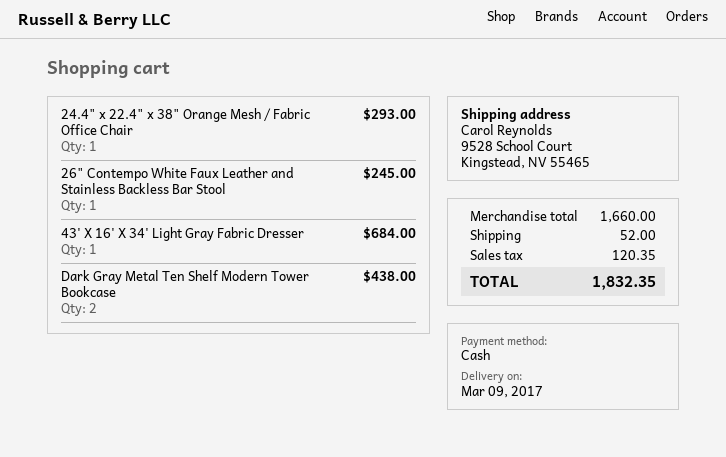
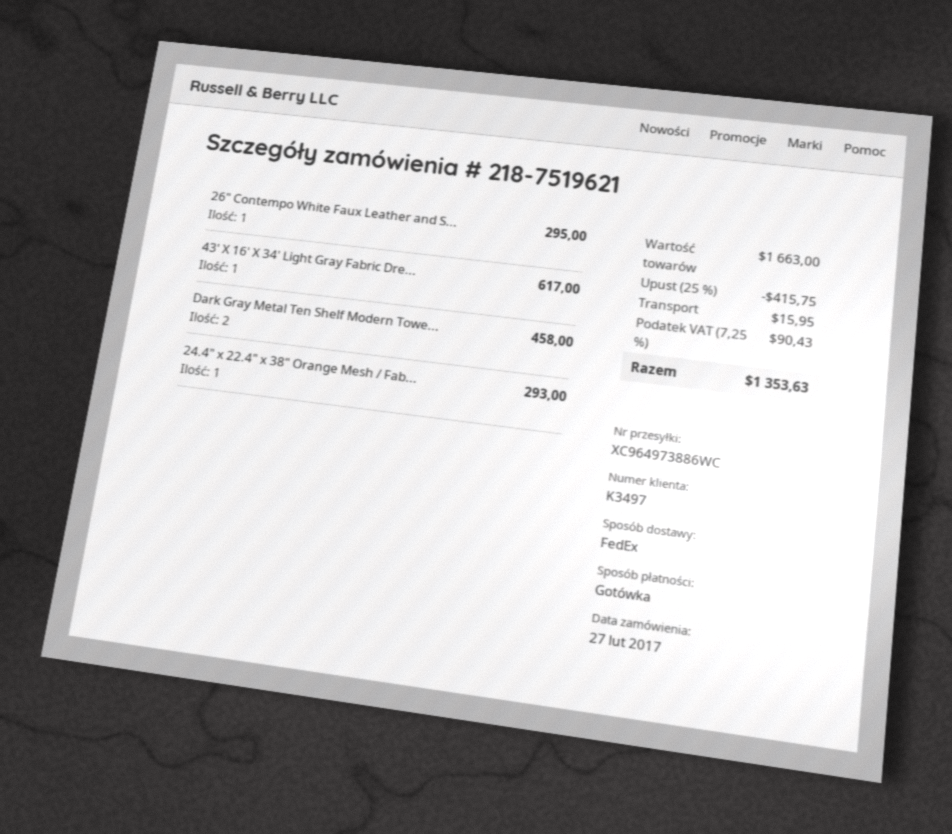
26" Contempo White Faux Leather and Stainless Backless Bar Stool: 1 for 245.00 -> 1 for 295.00
43' X 16' X 34' Light Gray Fabric Dresser: 1 for 684.00 -> 1 for 617.00
Dark Gray Metal Ten Shelf Modern Tower Bookcase: 2 for 438.00 -> 2 for 458.00
subtotal: 1660.00 -> 1663.00
discount: none -> 25% = 415.75
shipping: 52.00 -> 15.95
tax: 120.35 -> 90.43
total: 1832.35 -> 1353.63

